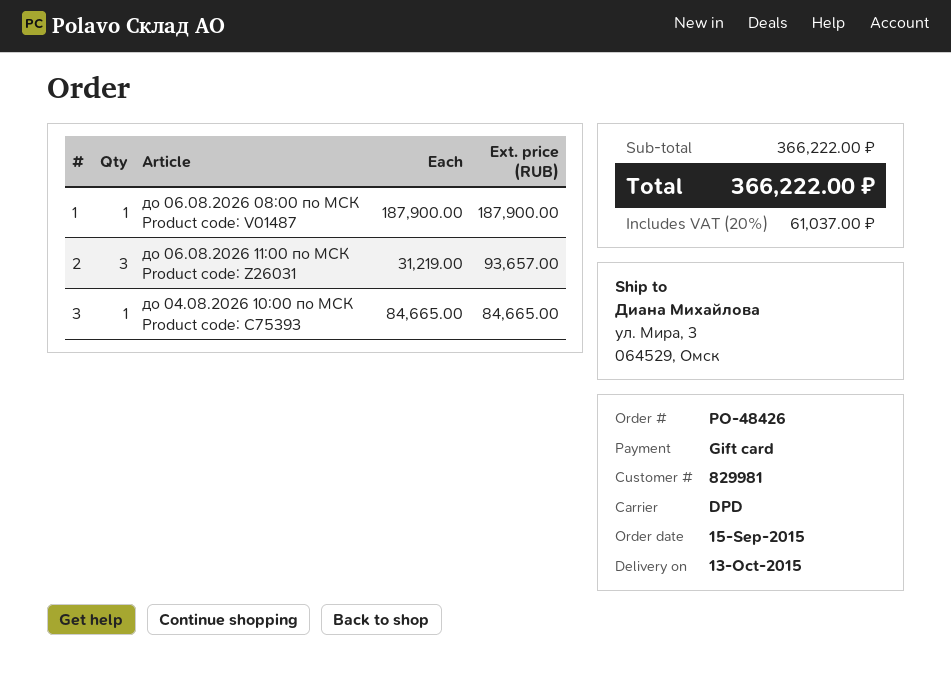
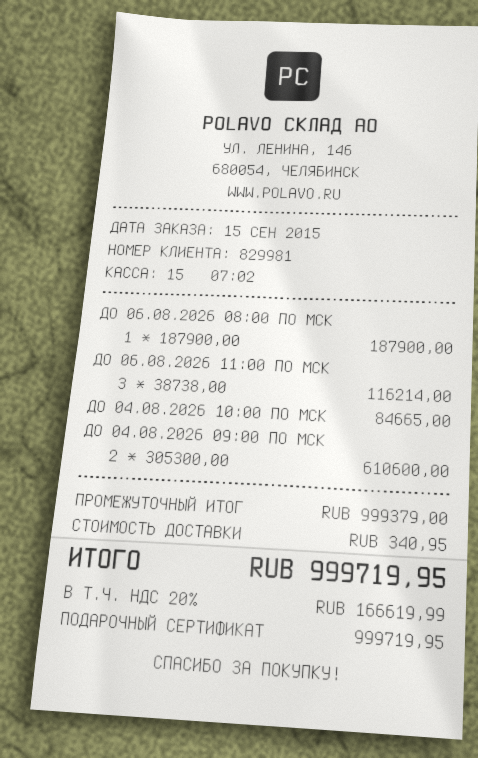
до 06.08.2026 11:00 по МСК: 3 x 31219.00 = 93657.00 -> 3 x 38738.00 = 116214.00
ДО 04.08.2026 09:00 ПО МСК: none -> 2 x 305300.00 = 610600.00
subtotal: 366222.00 -> 999379.00
shipping: none -> 340.95
tax: 20% = 61037.00 -> 20% = 166619.99
total: 366222.00 -> 999719.95

